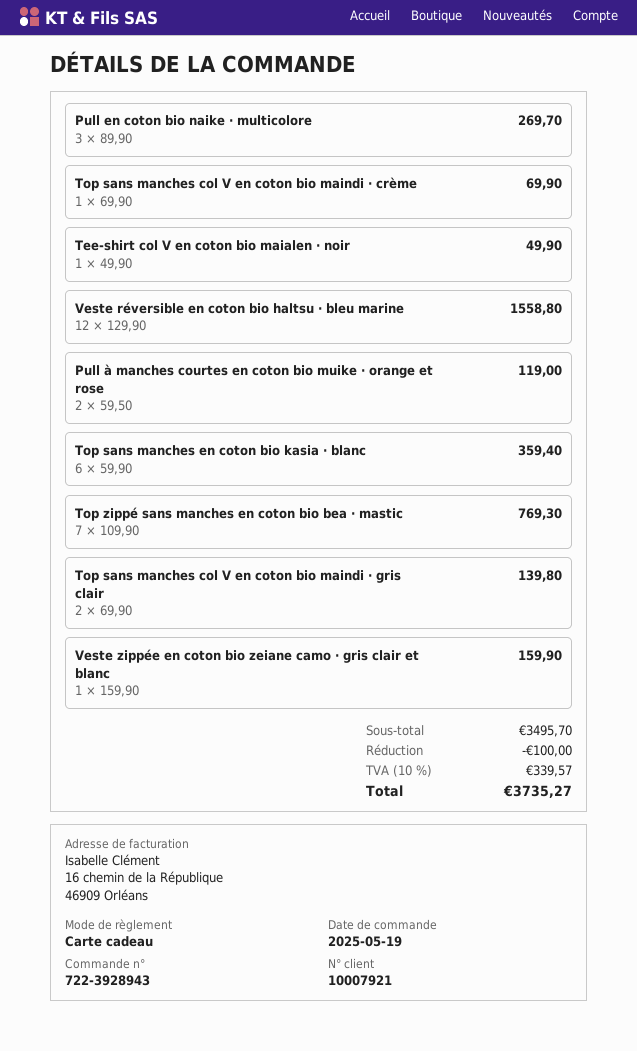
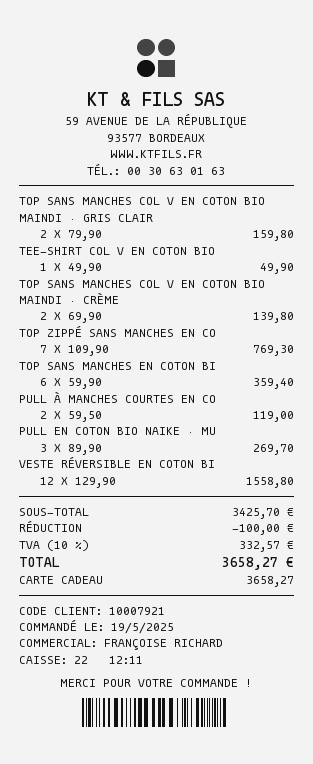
Top sans manches col V en coton bio maindi · crème: 1 x 69.90 = 69.90 -> 2 x 69.90 = 139.80
Top sans manches col V en coton bio maindi · gris clair: 2 x 69.90 = 139.80 -> 2 x 79.90 = 159.80
Veste zippée en coton bio zeiane camo · gris clair et blanc: 1 x 159.90 = 159.90 -> none
subtotal: 3495.70 -> 3425.70
tax: 10% = 339.57 -> 10% = 332.57
total: 3735.27 -> 3658.27

